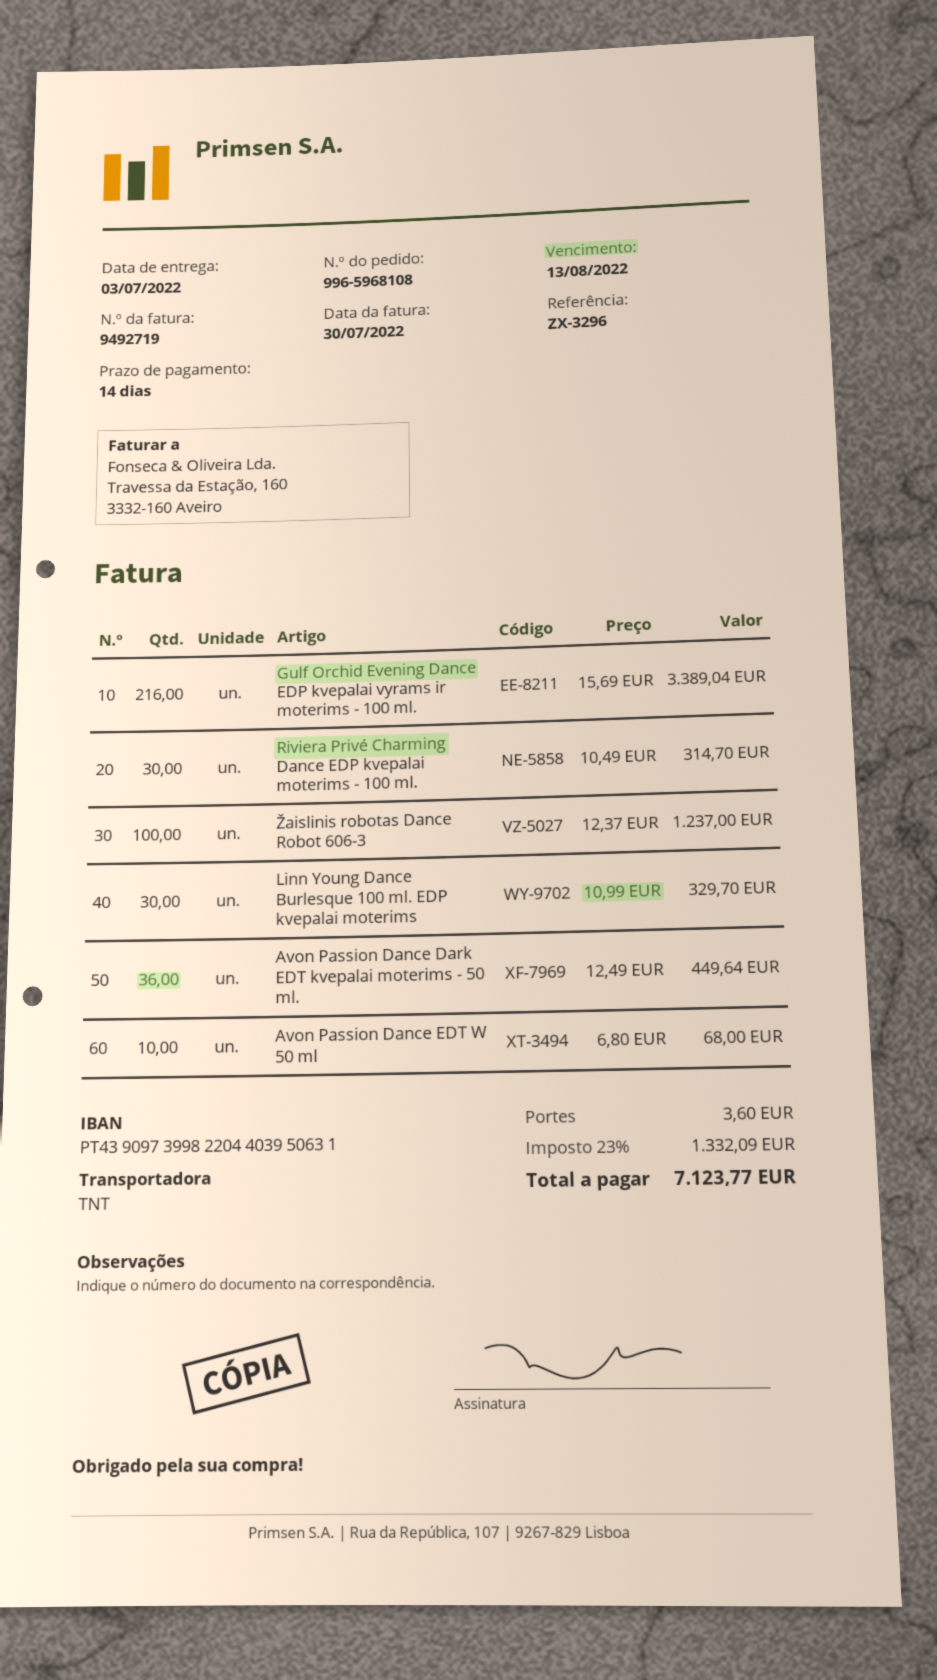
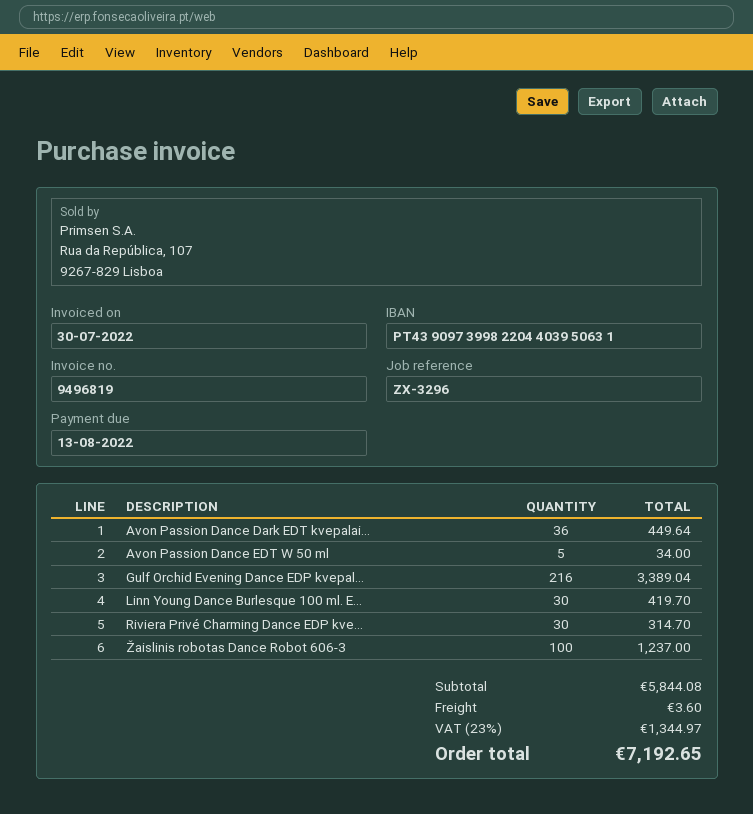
invoice number: 9492719 -> 9496819
Linn Young Dance Burlesque 100 ml. EDP kvepalai moterims: 30 for 329.70 -> 30 for 419.70
Avon Passion Dance EDT W 50 ml: 10 for 68.00 -> 5 for 34.00
tax: 23% = 1332.09 -> 23% = 1344.97
total: 7123.77 -> 7192.65

